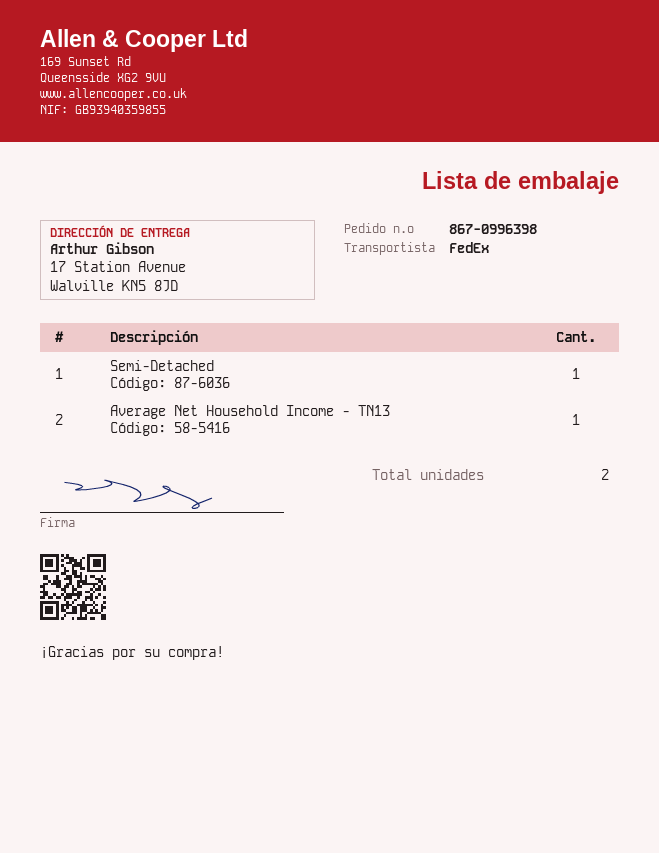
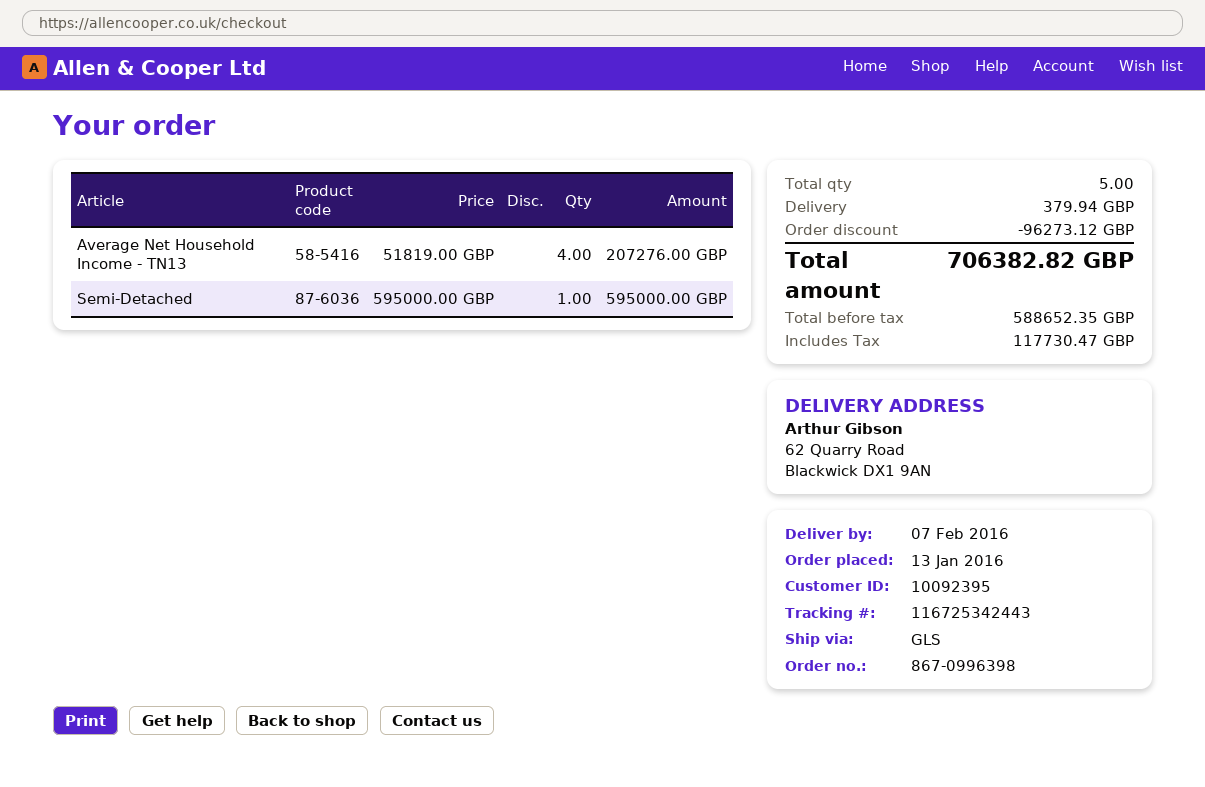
shipping method: FedEx -> GLS
ship to: 17 Station Avenue, Walville KN5 8JD -> 62 Quarry Road, Blackwick DX1 9AN
Average Net Household Income - TN13: 1 -> 4
total quantity: 2 -> 5

